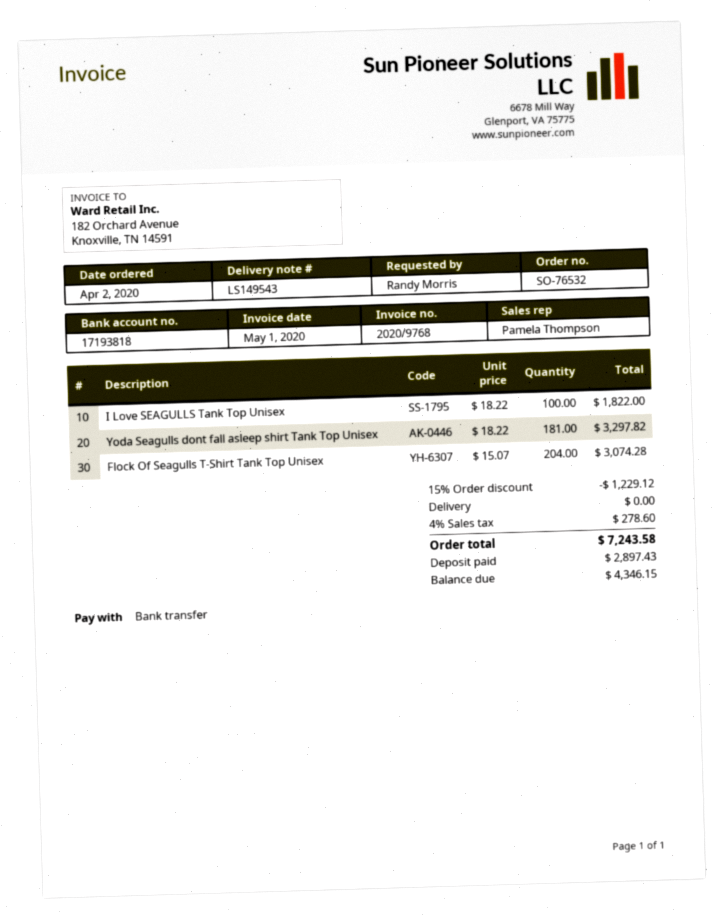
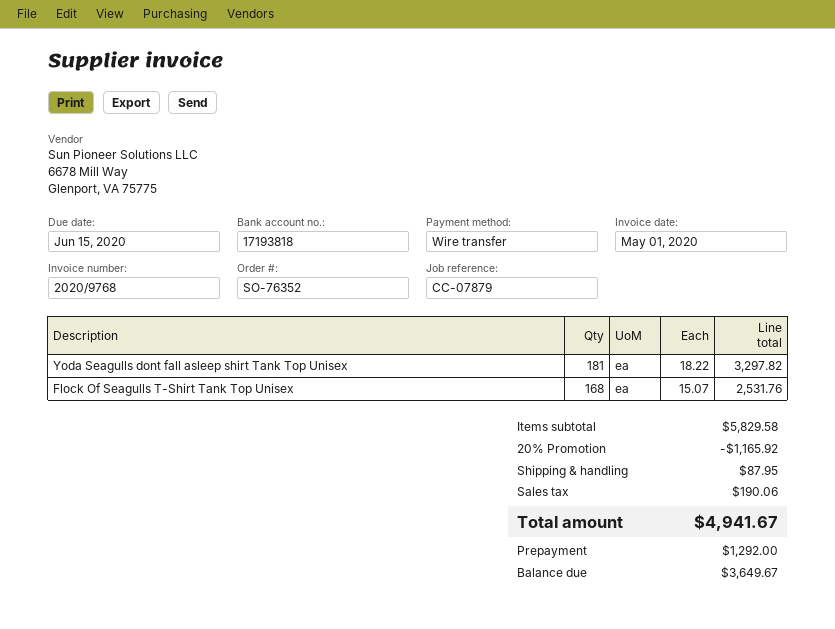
order number: SO-76532 -> SO-76352
I Love SEAGULLS Tank Top Unisex: 100 x 18.22 = 1822.00 -> none
Flock Of Seagulls T-Shirt Tank Top Unisex: 204 x 15.07 = 3074.28 -> 168 x 15.07 = 2531.76
discount: 15% = 1229.12 -> 20% = 1165.92
shipping: 0.00 -> 87.95
tax: 278.60 -> 190.06
total: 7243.58 -> 4941.67
deposit: 2897.43 -> 1292.00
balance: 4346.15 -> 3649.67

